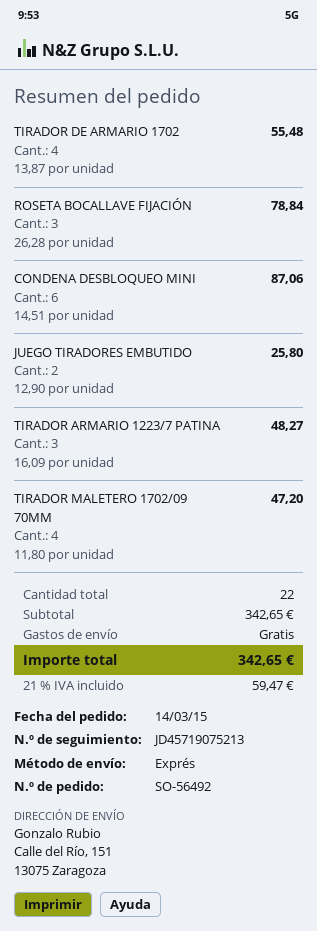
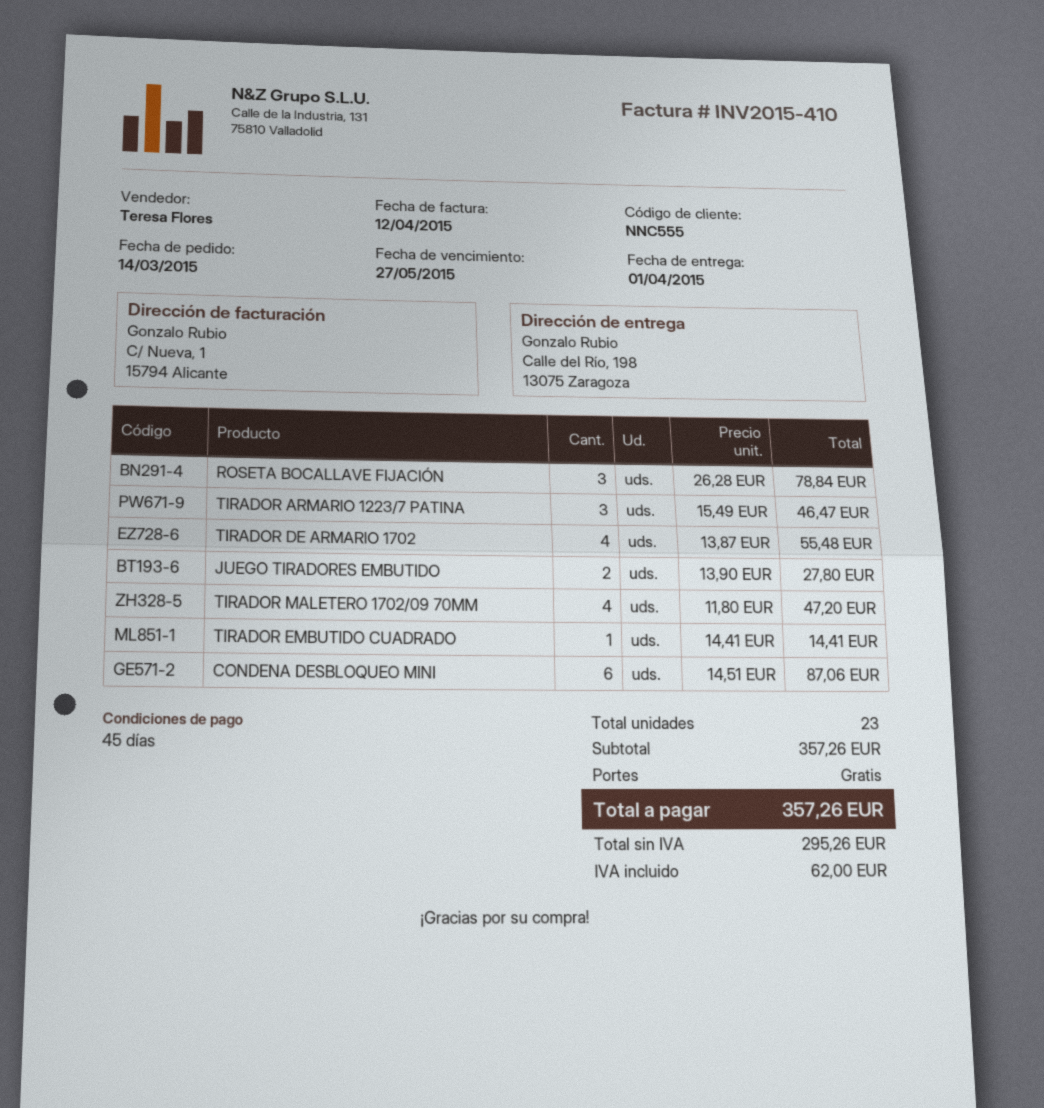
ship to: Calle del Río, 151, 13075 Zaragoza -> Calle del Río, 198, 13075 Zaragoza
JUEGO TIRADORES EMBUTIDO: 2 x 12.90 = 25.80 -> 2 x 13.90 = 27.80
TIRADOR ARMARIO 1223/7 PATINA: 3 x 16.09 = 48.27 -> 3 x 15.49 = 46.47
TIRADOR EMBUTIDO CUADRADO: none -> 1 x 14.41 = 14.41
total quantity: 22 -> 23
subtotal: 342.65 -> 357.26
tax: 59.47 -> 62.00
total: 342.65 -> 357.26

